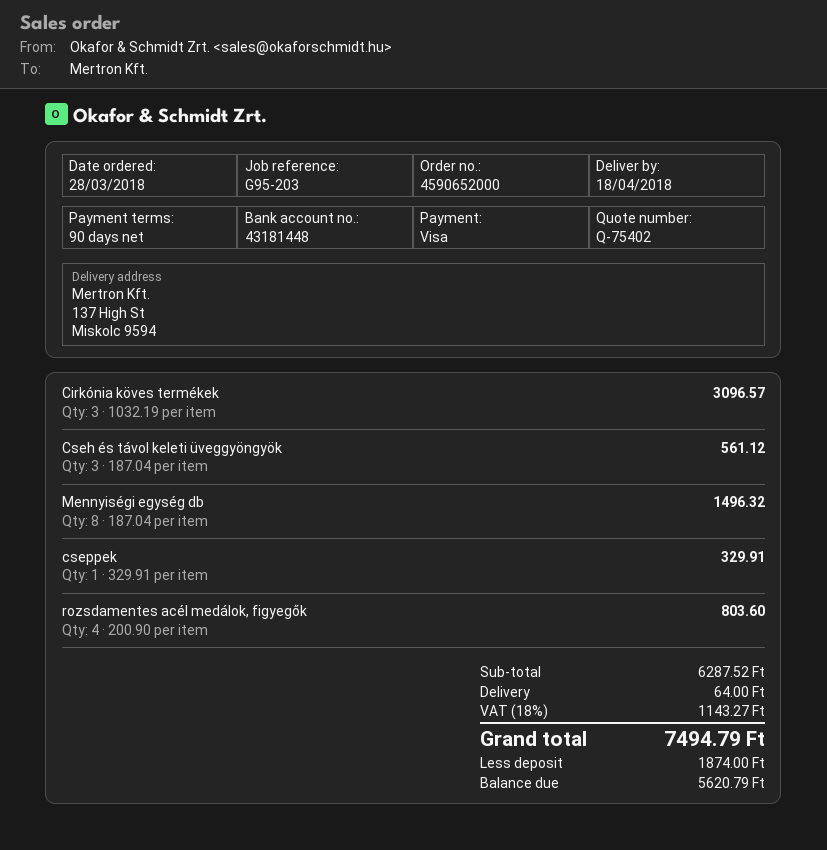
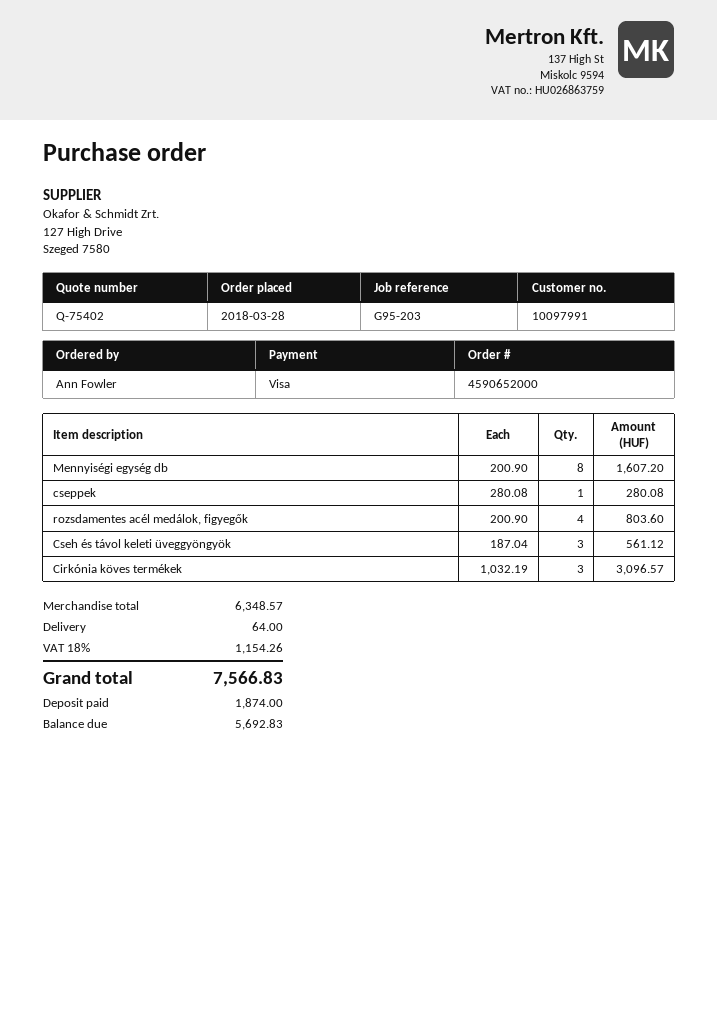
Mennyiségi egység db: 8 x 187.04 = 1496.32 -> 8 x 200.90 = 1607.20
cseppek: 1 x 329.91 = 329.91 -> 1 x 280.08 = 280.08
subtotal: 6287.52 -> 6348.57
tax: 18% = 1143.27 -> 18% = 1154.26
total: 7494.79 -> 7566.83
balance: 5620.79 -> 5692.83

